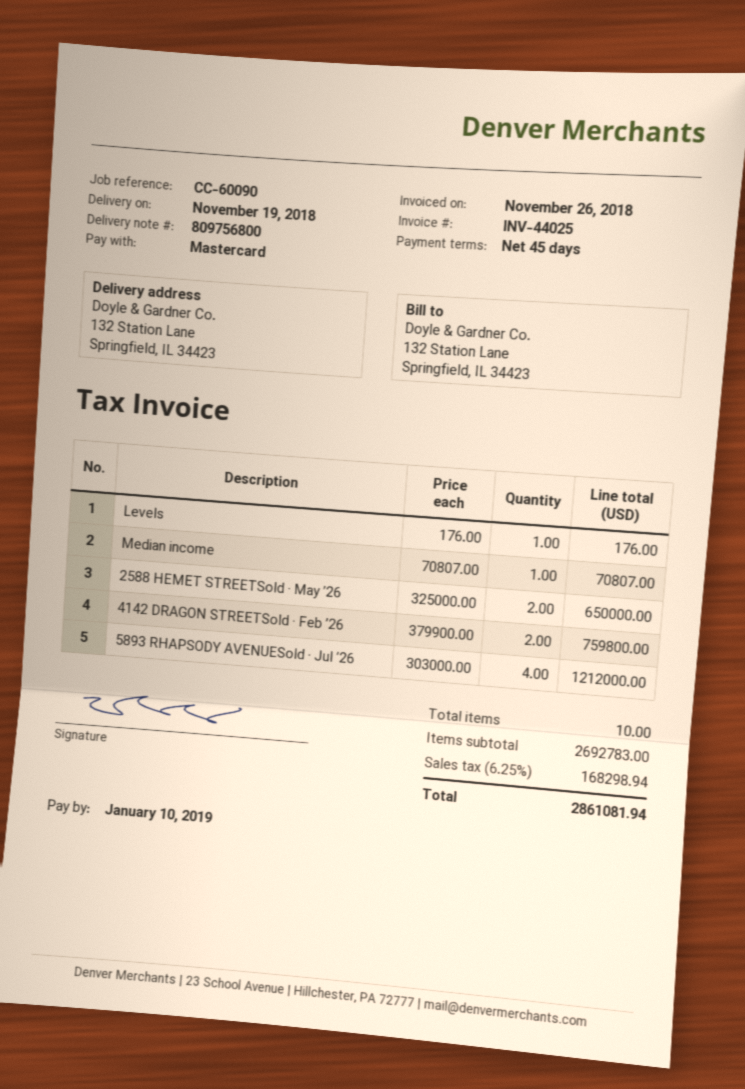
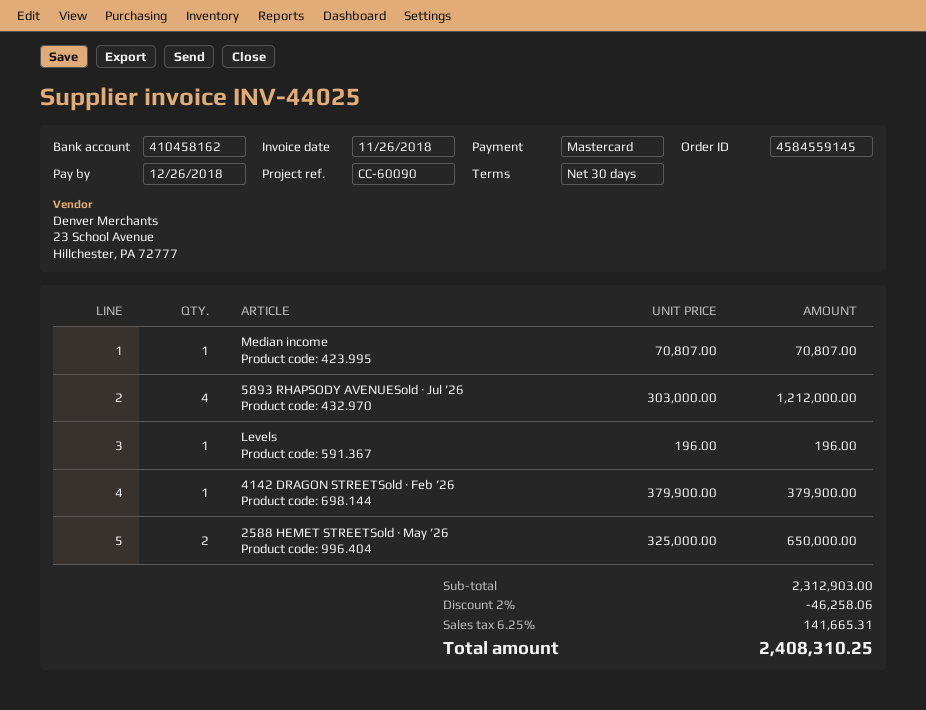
payment terms: 45 days -> 30 days
due date: 2019-01-10 -> 2018-12-26
Levels: 1 x 176.00 = 176.00 -> 1 x 196.00 = 196.00
4142 DRAGON STREETSold · Feb ’26: 2 x 379900.00 = 759800.00 -> 1 x 379900.00 = 379900.00
subtotal: 2692783.00 -> 2312903.00
discount: none -> 2% = 46258.06
tax: 6.25% = 168298.94 -> 6.25% = 141665.31
total: 2861081.94 -> 2408310.25

